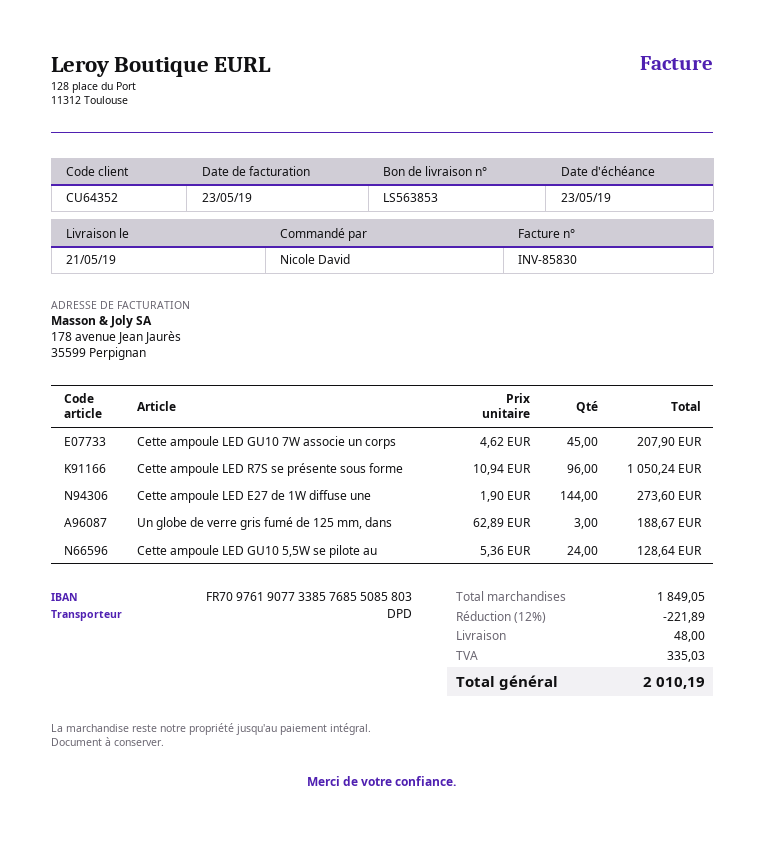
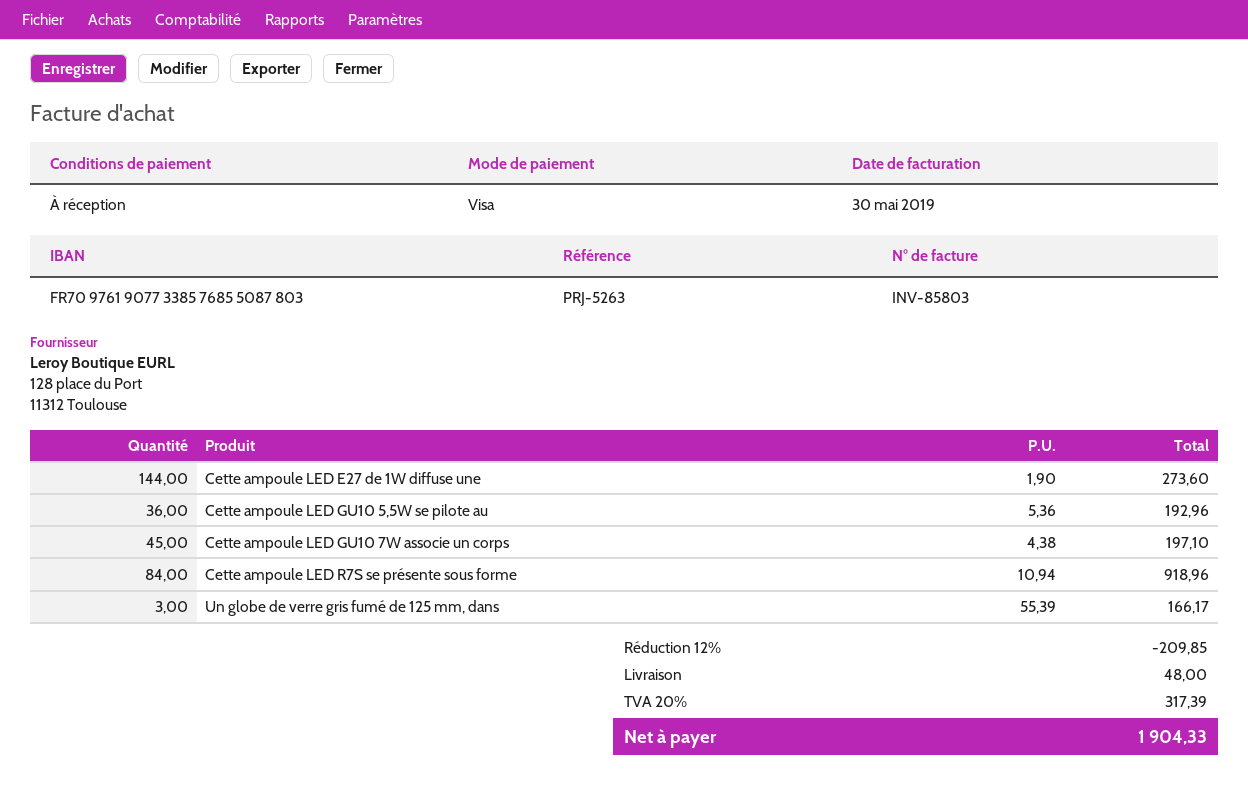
invoice number: INV-85830 -> INV-85803
invoice date: 2019-05-23 -> 2019-05-30
bank account: FR7097619077338576855085803 -> FR7097619077338576855087803
Cette ampoule LED GU10 7W associe un corps: 45 x 4.62 = 207.90 -> 45 x 4.38 = 197.10
Cette ampoule LED R7S se présente sous forme: 96 x 10.94 = 1050.24 -> 84 x 10.94 = 918.96
Un globe de verre gris fumé de 125 mm, dans: 3 x 62.89 = 188.67 -> 3 x 55.39 = 166.17
Cette ampoule LED GU10 5,5W se pilote au: 24 x 5.36 = 128.64 -> 36 x 5.36 = 192.96
discount: 12% = 221.89 -> 12% = 209.85
tax: 335.03 -> 317.39
total: 2010.19 -> 1904.33

